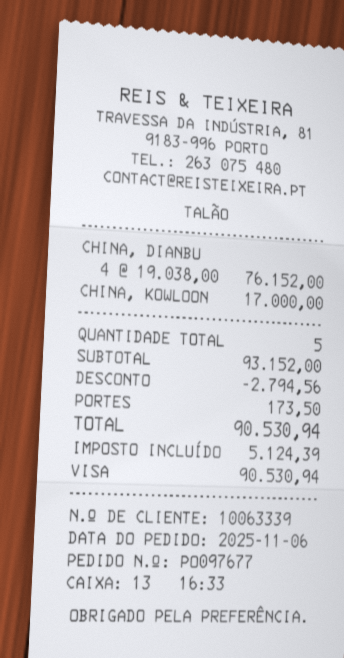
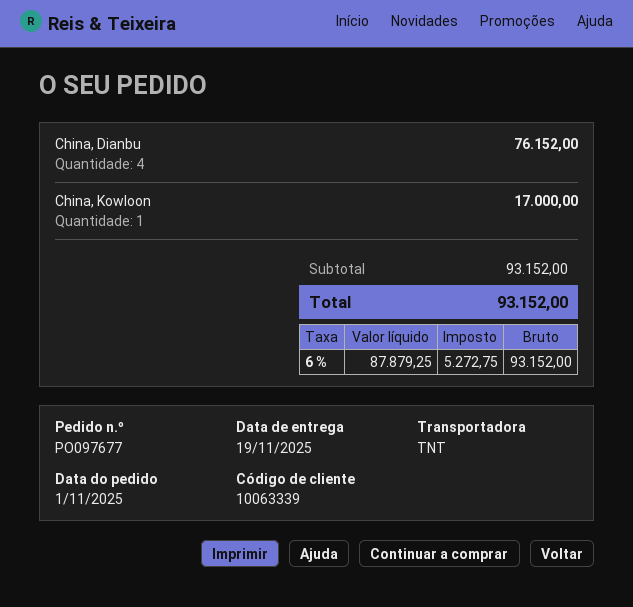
order date: 2025-11-06 -> 2025-11-01
discount: 2794.56 -> none
shipping: 173.50 -> none
tax: 5124.39 -> 5272.75
total: 90530.94 -> 93152.00

